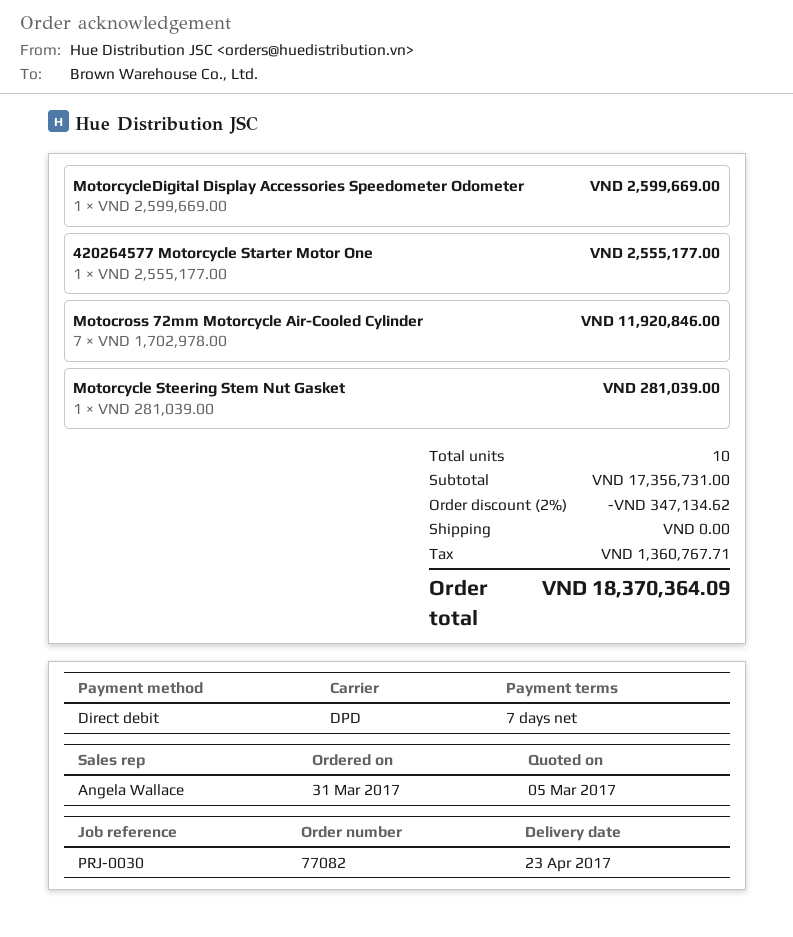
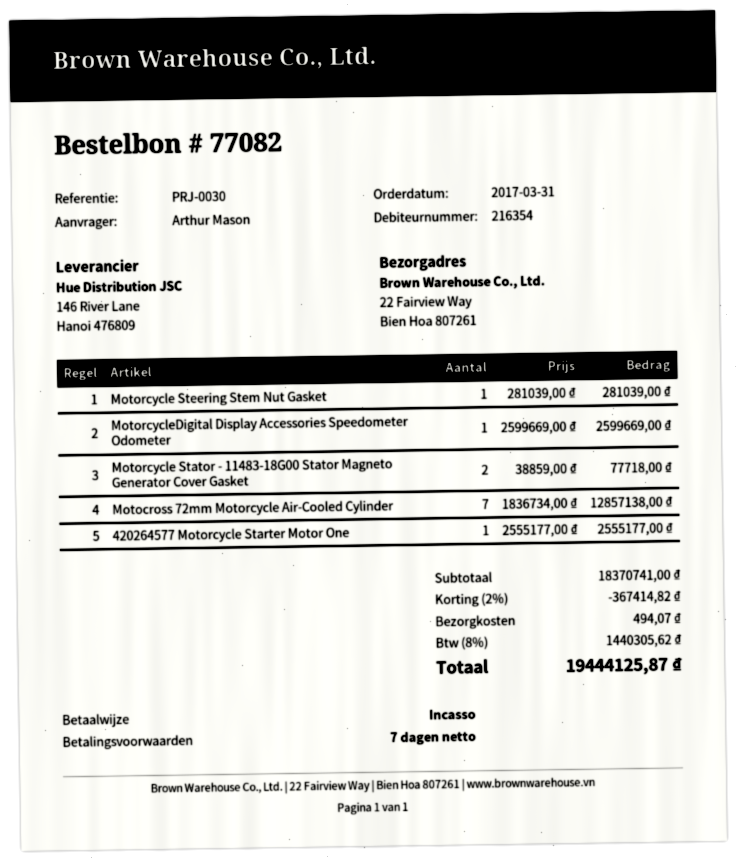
Motocross 72mm Motorcycle Air-Cooled Cylinder: 7 x 1702978.00 = 11920846.00 -> 7 x 1836734.00 = 12857138.00
Motorcycle Stator - 11483-18G00 Stator Magneto Generator Cover Gasket: none -> 2 x 38859.00 = 77718.00
subtotal: 17356731.00 -> 18370741.00
discount: 2% = 347134.62 -> 2% = 367414.82
shipping: 0.00 -> 494.07
tax: 1360767.71 -> 1440305.62
total: 18370364.09 -> 19444125.87

